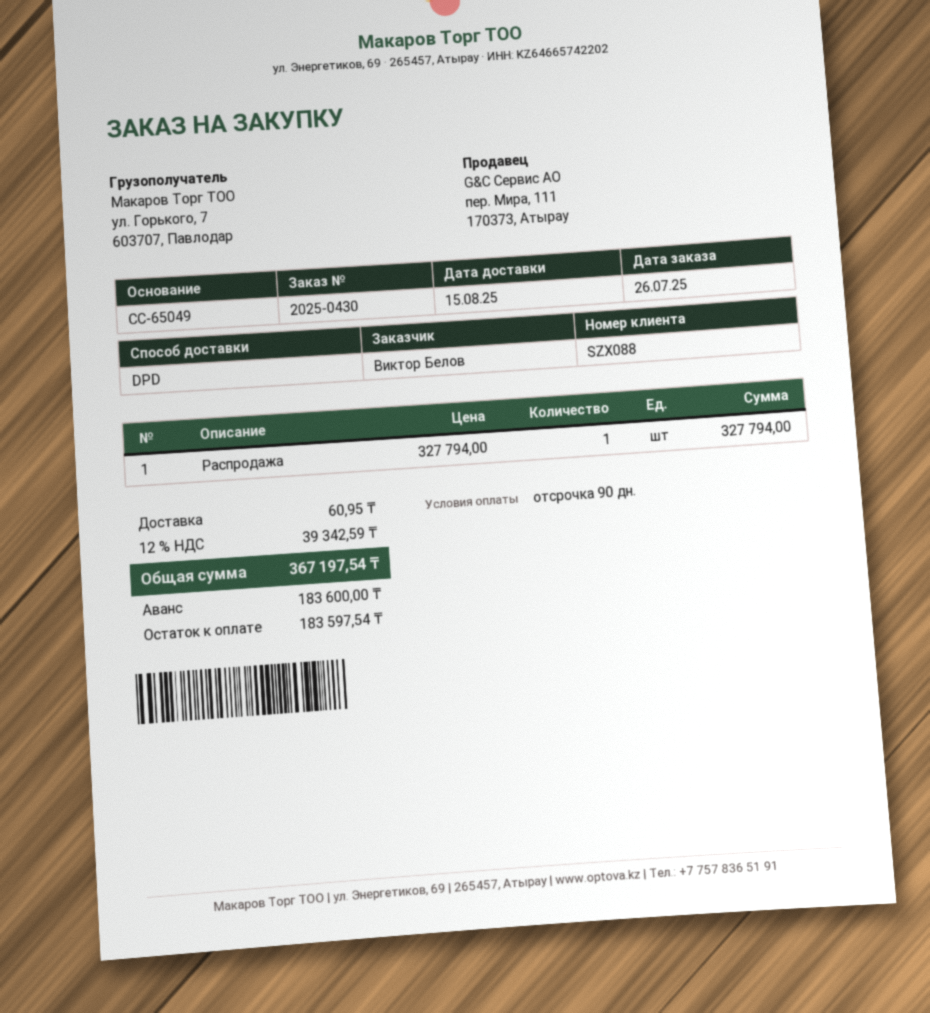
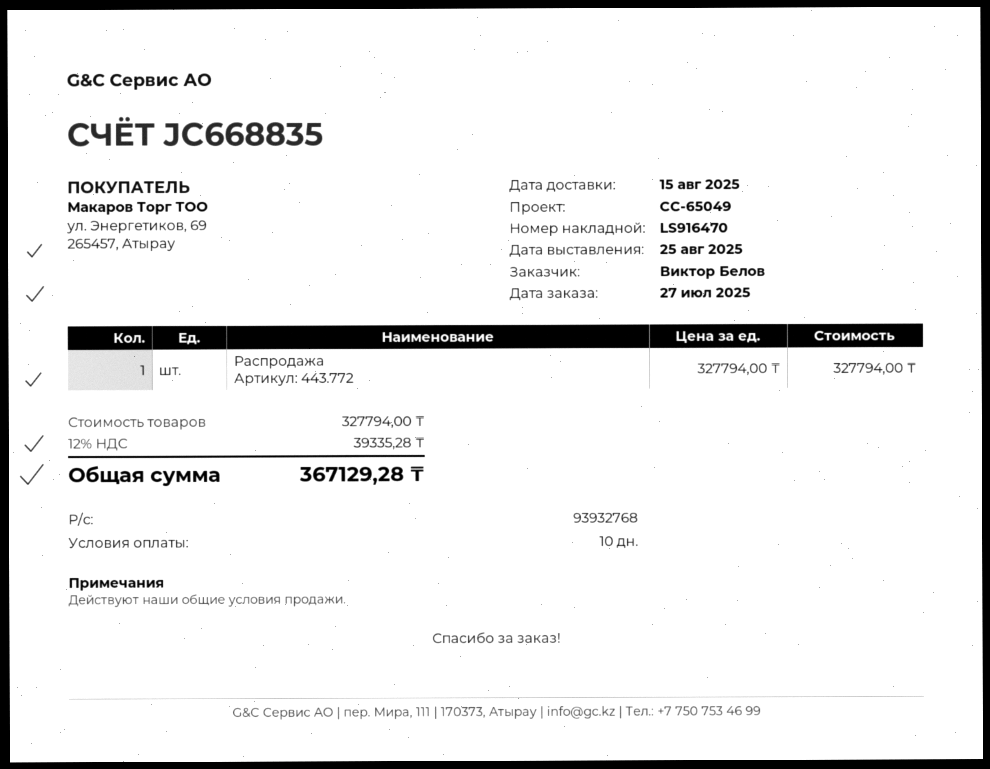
order date: 2025-07-26 -> 2025-07-27
payment terms: 90 days -> 10 days
shipping: 60.95 -> none
tax: 12% = 39342.59 -> 12% = 39335.28
total: 367197.54 -> 367129.28

